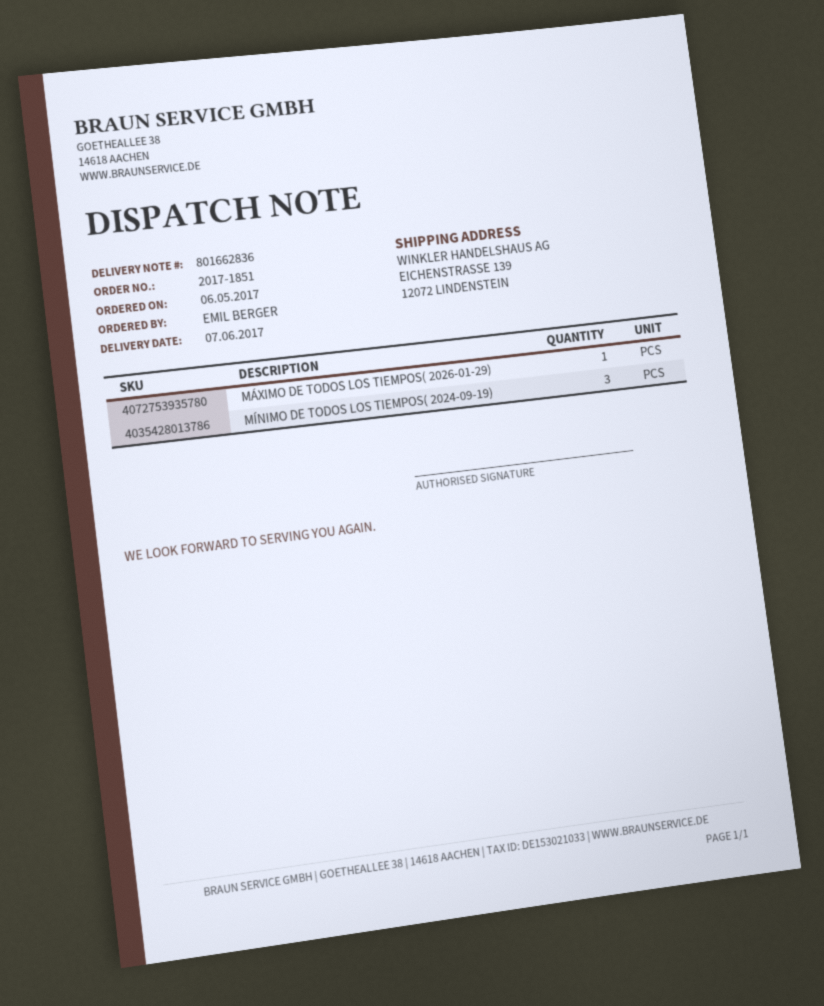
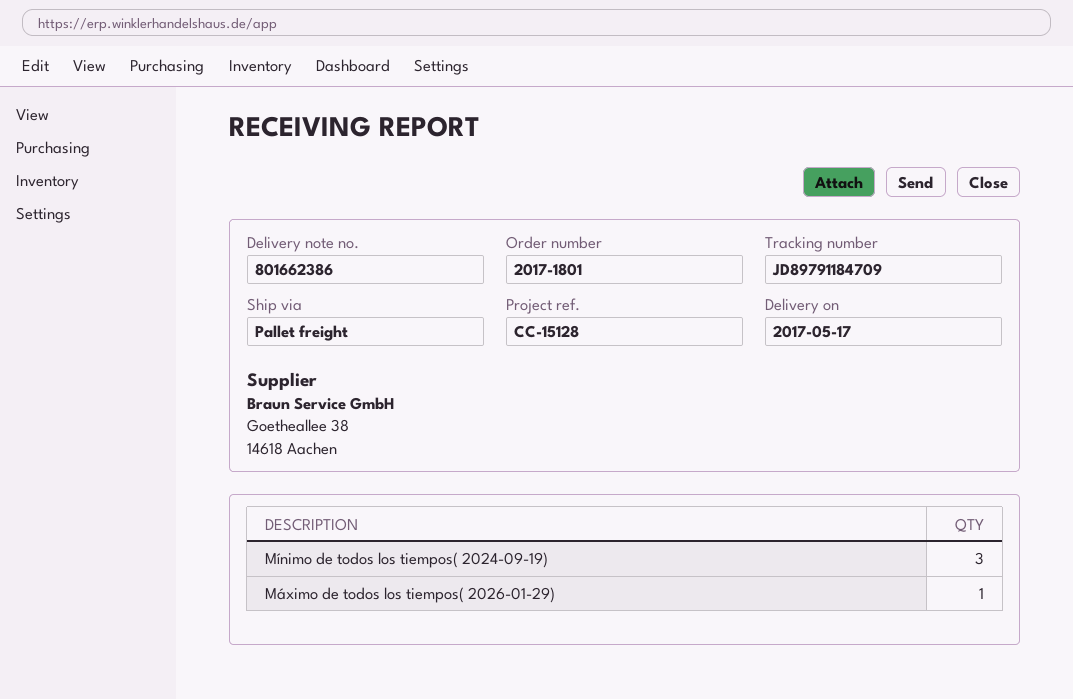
order number: 2017-1851 -> 2017-1801
delivery note number: 801662836 -> 801662386
delivery date: 2017-06-07 -> 2017-05-17

